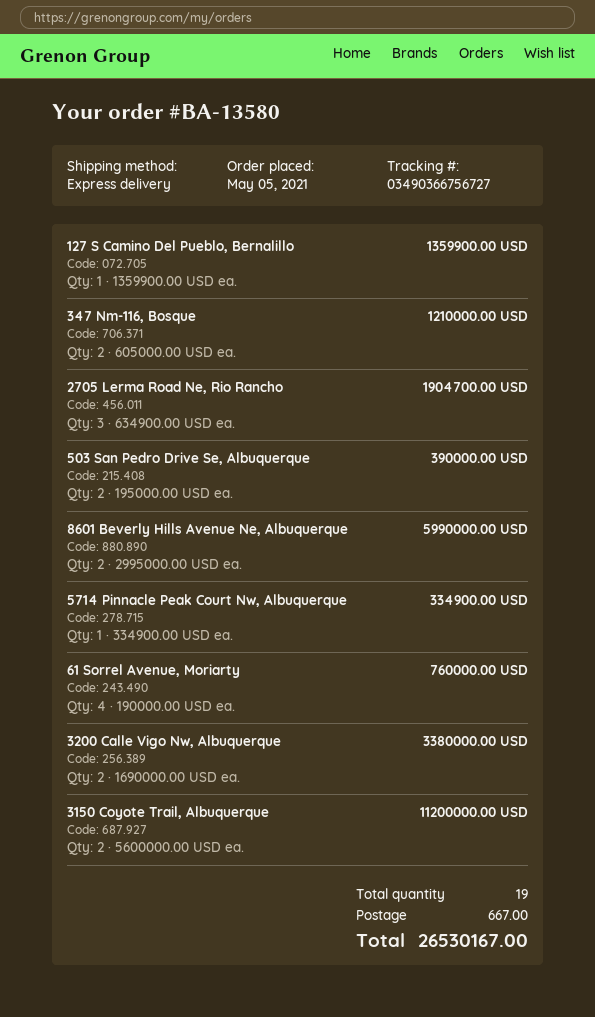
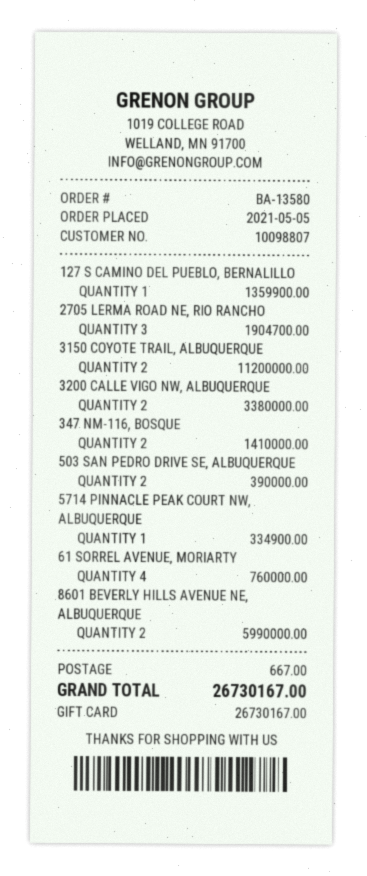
347 Nm-116, Bosque: 2 for 1210000.00 -> 2 for 1410000.00
total: 26530167.00 -> 26730167.00

